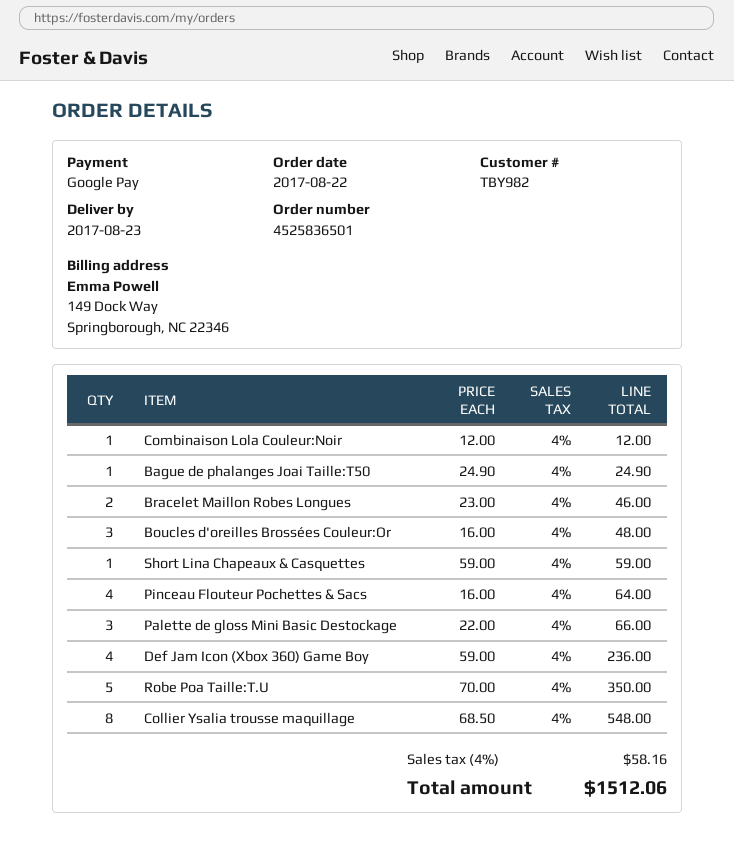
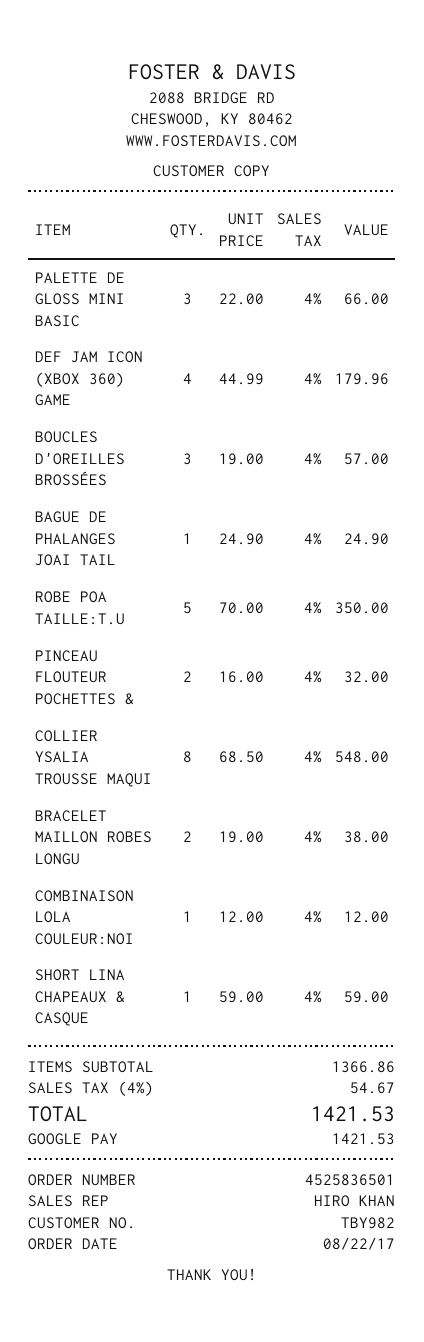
Bracelet Maillon Robes Longues: 2 x 23.00 = 46.00 -> 2 x 19.00 = 38.00
Boucles d'oreilles Brossées Couleur:Or: 3 x 16.00 = 48.00 -> 3 x 19.00 = 57.00
Pinceau Flouteur Pochettes & Sacs: 4 x 16.00 = 64.00 -> 2 x 16.00 = 32.00
Def Jam Icon (Xbox 360) Game Boy: 4 x 59.00 = 236.00 -> 4 x 44.99 = 179.96
tax: 4% = 58.16 -> 4% = 54.67
total: 1512.06 -> 1421.53

